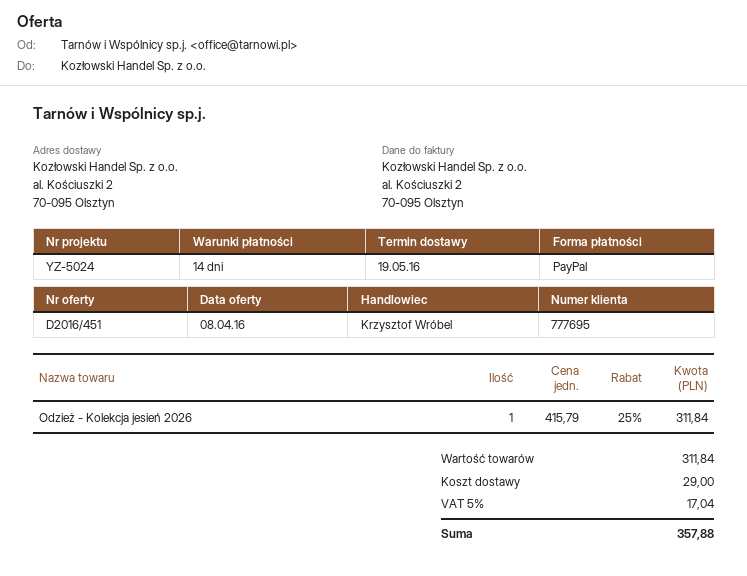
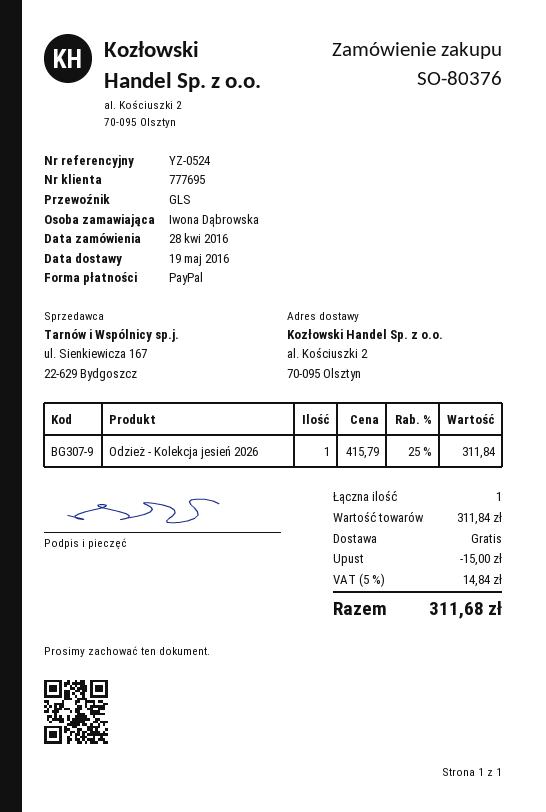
reference: YZ-5024 -> YZ-0524
discount: none -> 15.00
shipping: 29.00 -> 0.00
tax: 5% = 17.04 -> 5% = 14.84
total: 357.88 -> 311.68

